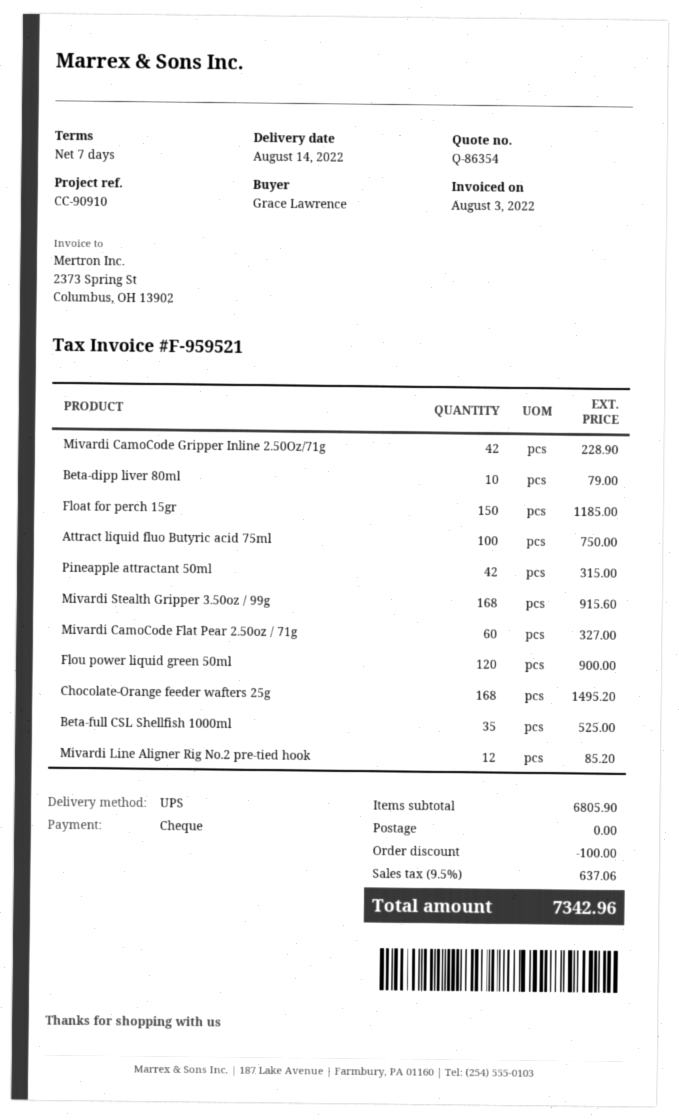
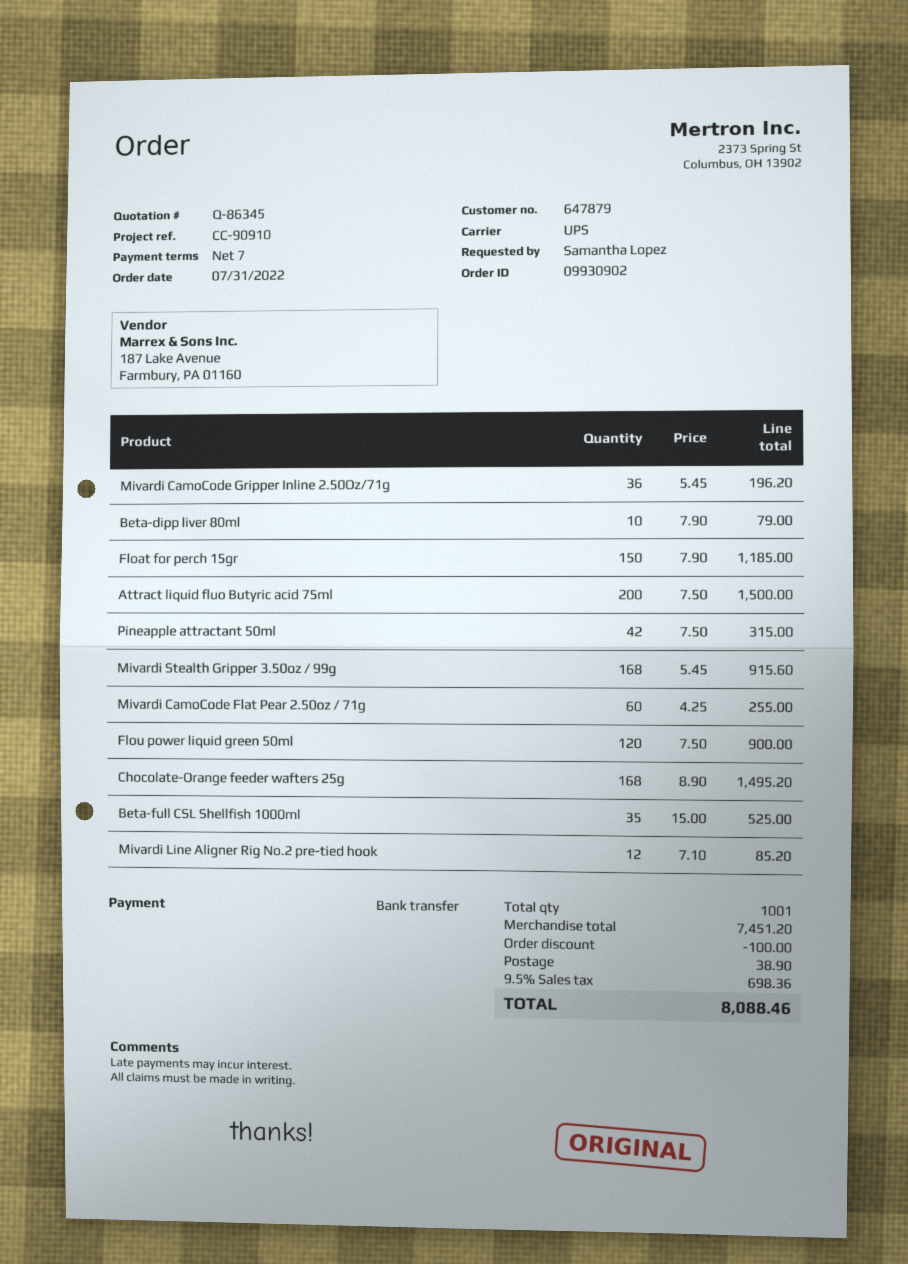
quote number: Q-86354 -> Q-86345
ordered by: Grace Lawrence -> Samantha Lopez
payment method: cheque -> bank transfer
Mivardi CamoCode Gripper Inline 2.50Oz/71g: 42 for 228.90 -> 36 for 196.20
Attract liquid fluo Butyric acid 75ml: 100 for 750.00 -> 200 for 1500.00
Mivardi CamoCode Flat Pear 2.50oz / 71g: 60 for 327.00 -> 60 for 255.00
subtotal: 6805.90 -> 7451.20
shipping: 0.00 -> 38.90
tax: 9.5% = 637.06 -> 9.5% = 698.36
total: 7342.96 -> 8088.46

